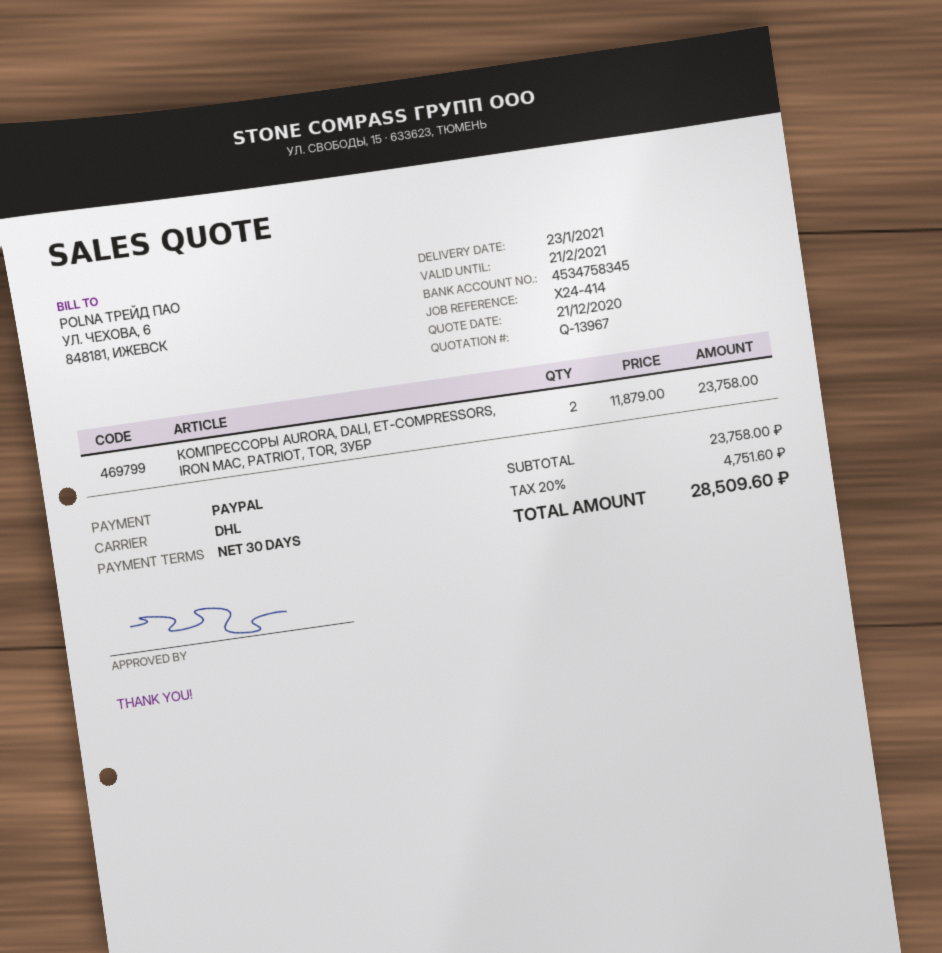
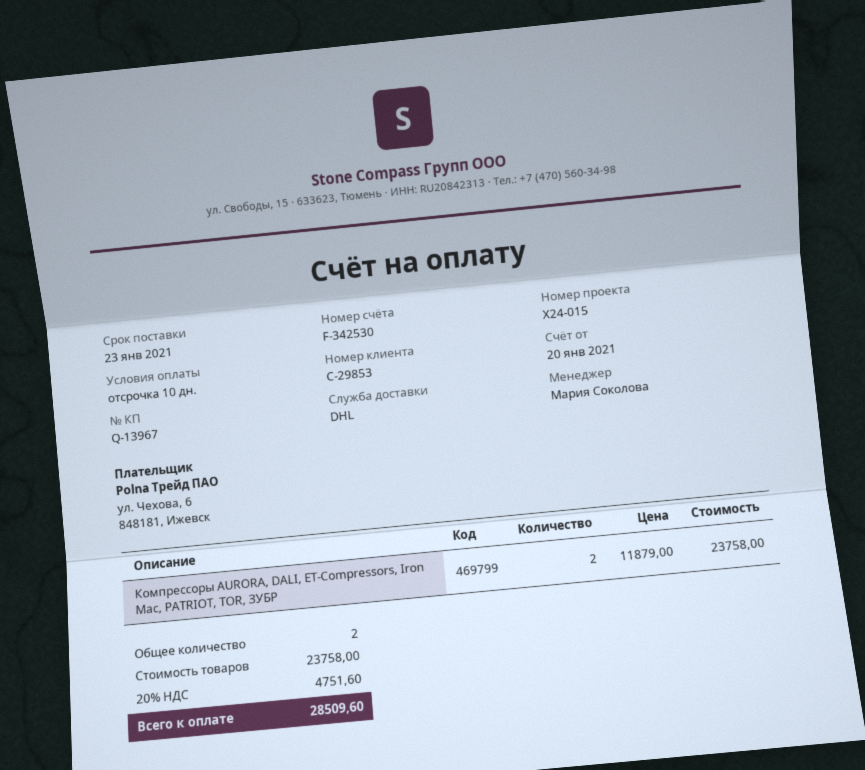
payment terms: 30 days -> 10 days
reference: X24-414 -> X24-015

